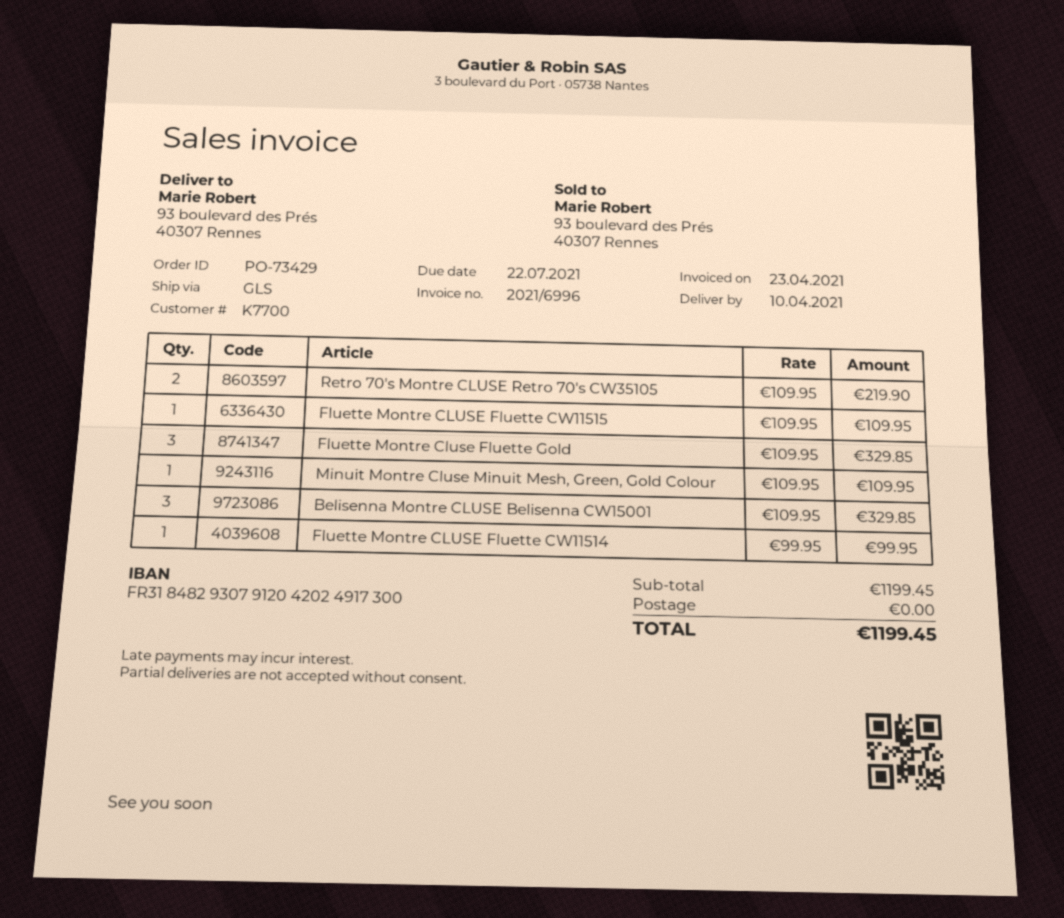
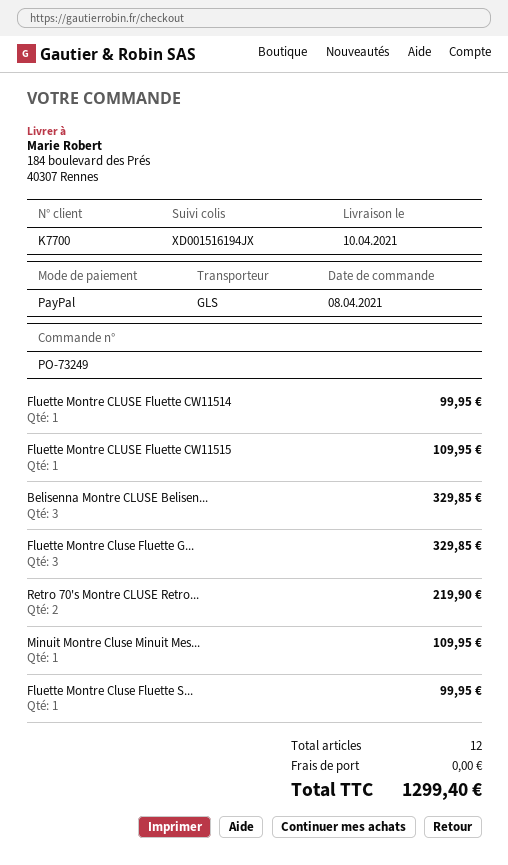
order number: PO-73429 -> PO-73249
ship to: 93 boulevard des Prés, 40307 Rennes -> 184 boulevard des Prés, 40307 Rennes
Fluette Montre Cluse Fluette S...: none -> 1 for 99.95
total: 1199.45 -> 1299.40

